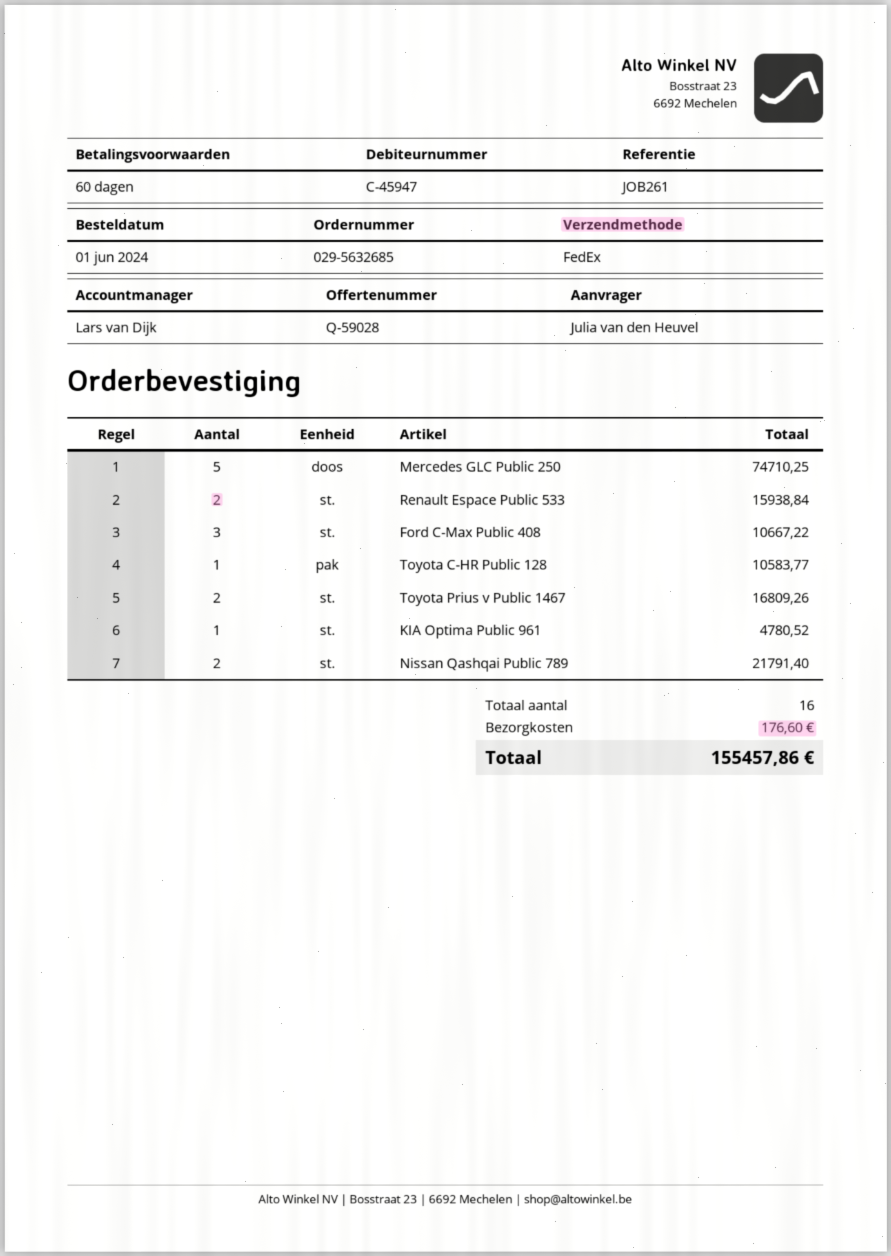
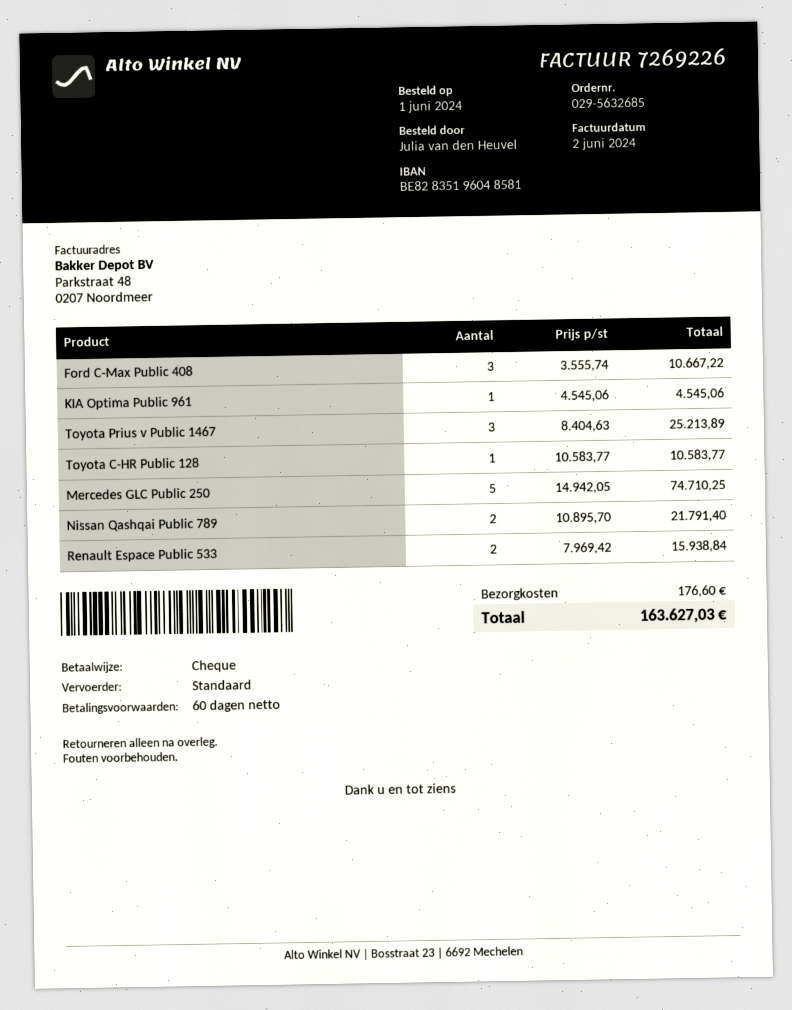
shipping method: FedEx -> standard
Toyota Prius v Public 1467: 2 for 16809.26 -> 3 for 25213.89
KIA Optima Public 961: 1 for 4780.52 -> 1 for 4545.06
total: 155457.86 -> 163627.03

